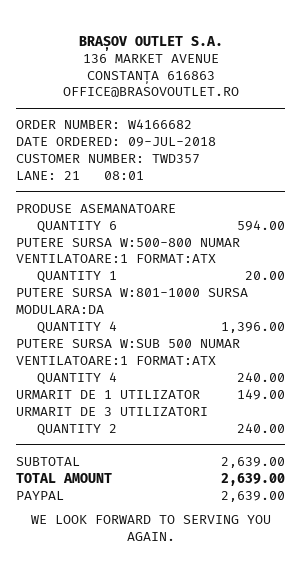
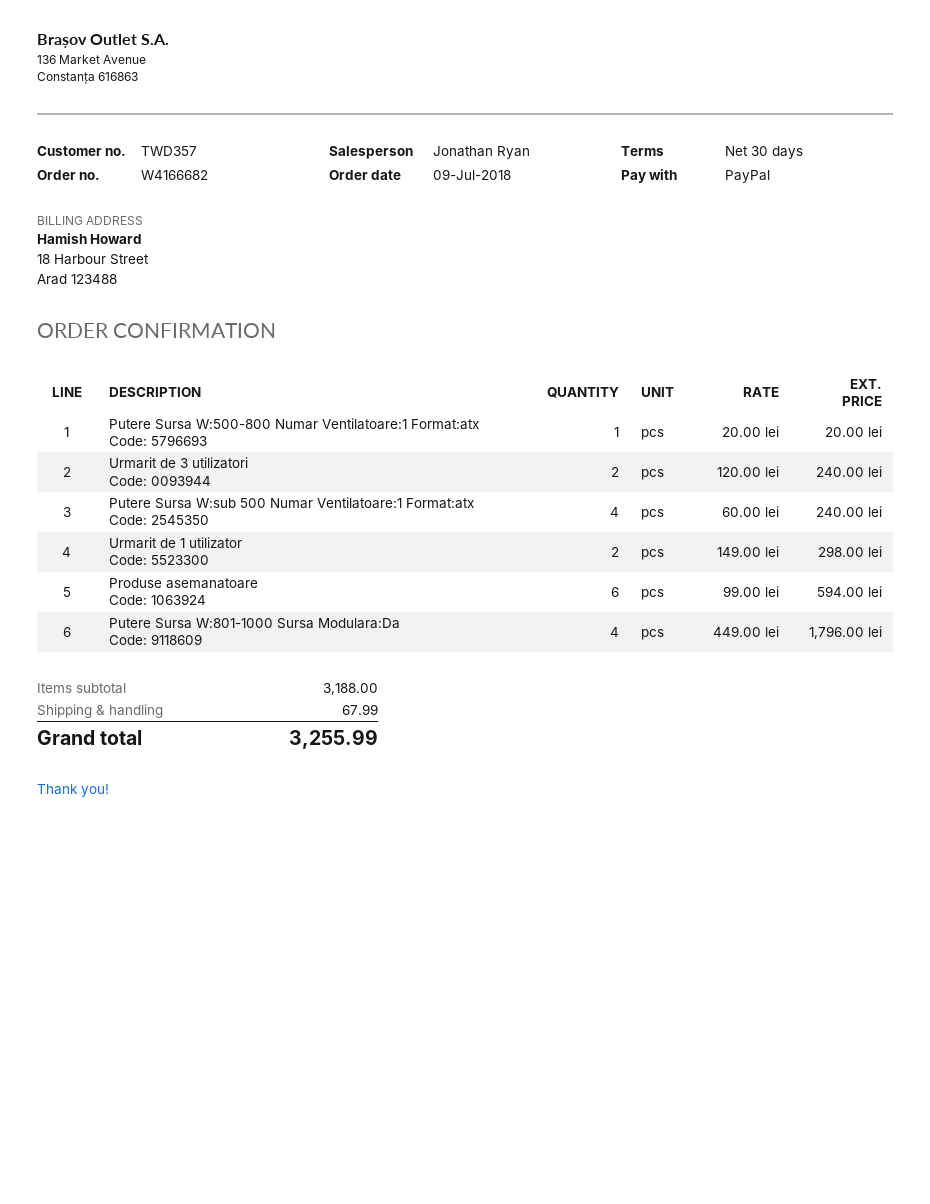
PUTERE SURSA W:801-1000 SURSA MODULARA:DA: 4 for 1396.00 -> 4 for 1796.00
URMARIT DE 1 UTILIZATOR: 1 for 149.00 -> 2 for 298.00
subtotal: 2639.00 -> 3188.00
shipping: none -> 67.99
total: 2639.00 -> 3255.99

